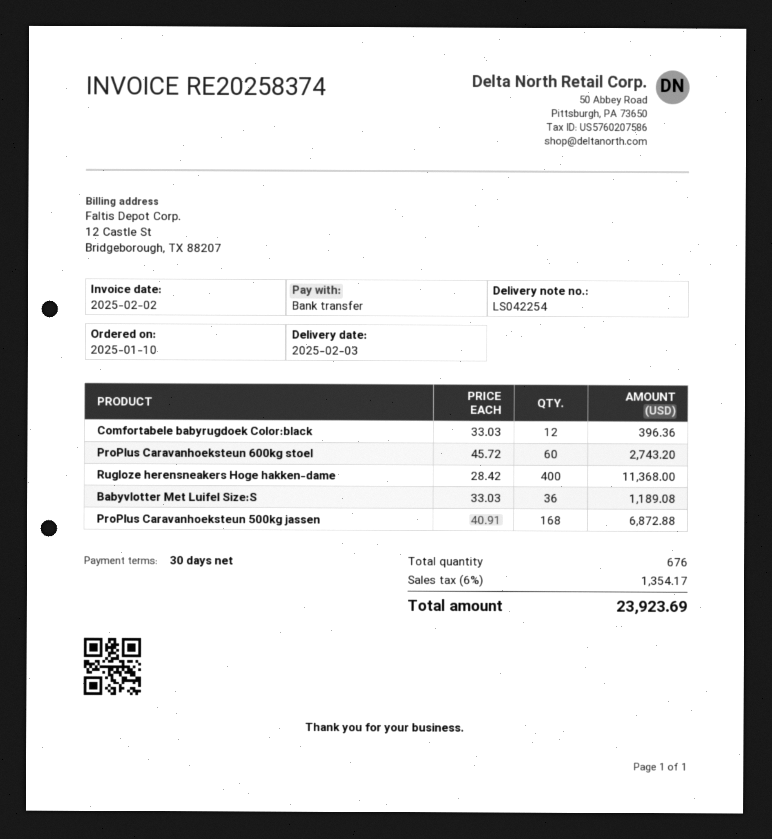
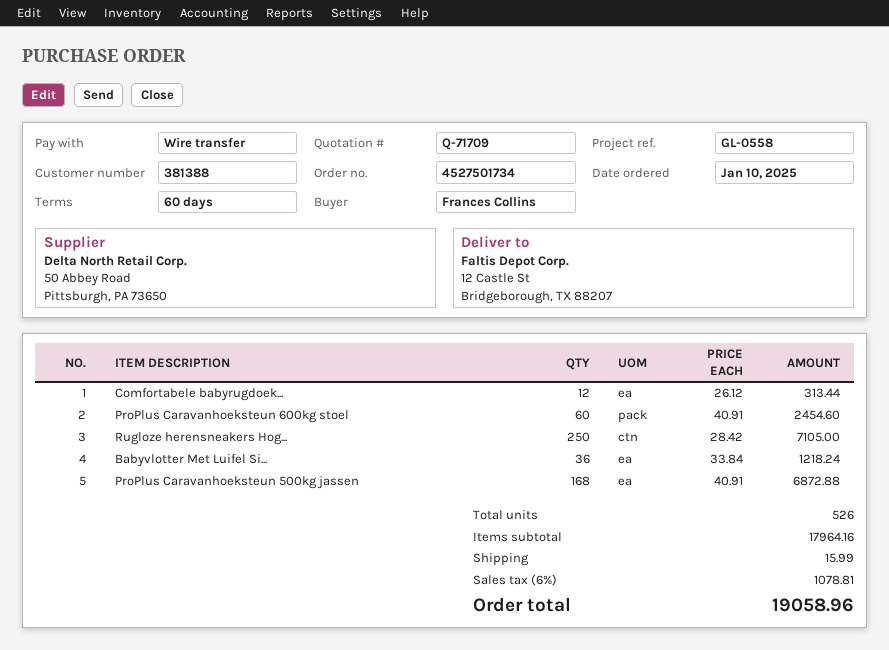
payment terms: 30 days -> 60 days
Comfortabele babyrugdoek Color:black: 12 x 33.03 = 396.36 -> 12 x 26.12 = 313.44
ProPlus Caravanhoeksteun 600kg stoel: 60 x 45.72 = 2743.20 -> 60 x 40.91 = 2454.60
Rugloze herensneakers Hoge hakken-dame: 400 x 28.42 = 11368.00 -> 250 x 28.42 = 7105.00
Babyvlotter Met Luifel Size:S: 36 x 33.03 = 1189.08 -> 36 x 33.84 = 1218.24
total quantity: 676 -> 526
shipping: none -> 15.99
tax: 6% = 1354.17 -> 6% = 1078.81
total: 23923.69 -> 19058.96

